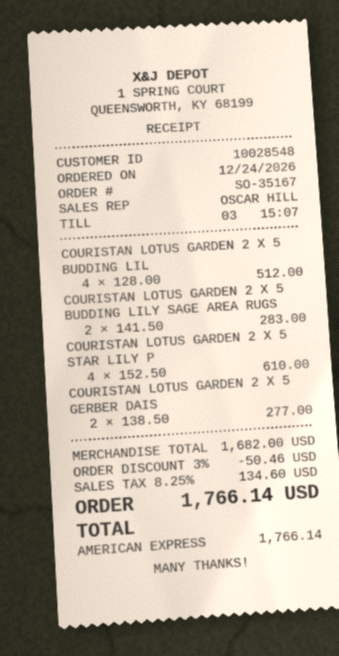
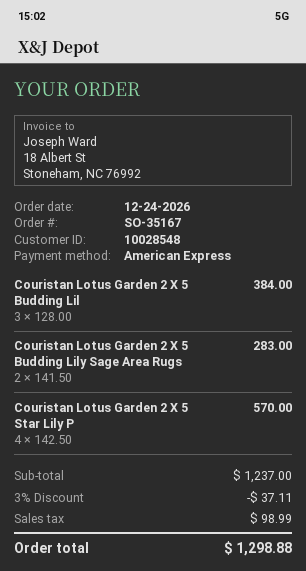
COURISTAN LOTUS GARDEN 2 X 5 BUDDING LIL: 4 x 128.00 = 512.00 -> 3 x 128.00 = 384.00
COURISTAN LOTUS GARDEN 2 X 5 STAR LILY P: 4 x 152.50 = 610.00 -> 4 x 142.50 = 570.00
COURISTAN LOTUS GARDEN 2 X 5 GERBER DAIS: 2 x 138.50 = 277.00 -> none
subtotal: 1682.00 -> 1237.00
discount: 3% = 50.46 -> 3% = 37.11
tax: 134.60 -> 98.99
total: 1766.14 -> 1298.88

